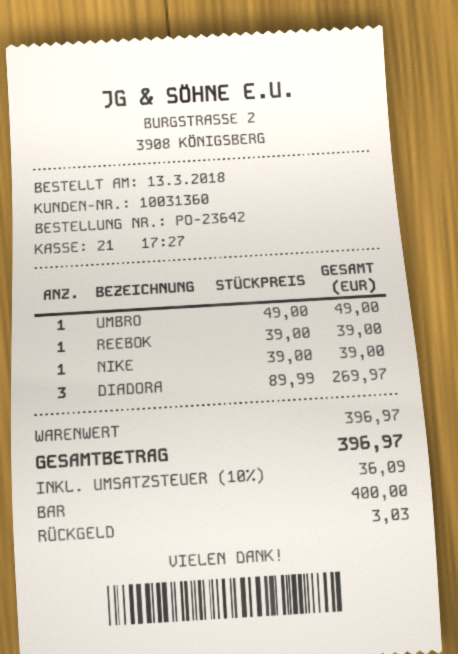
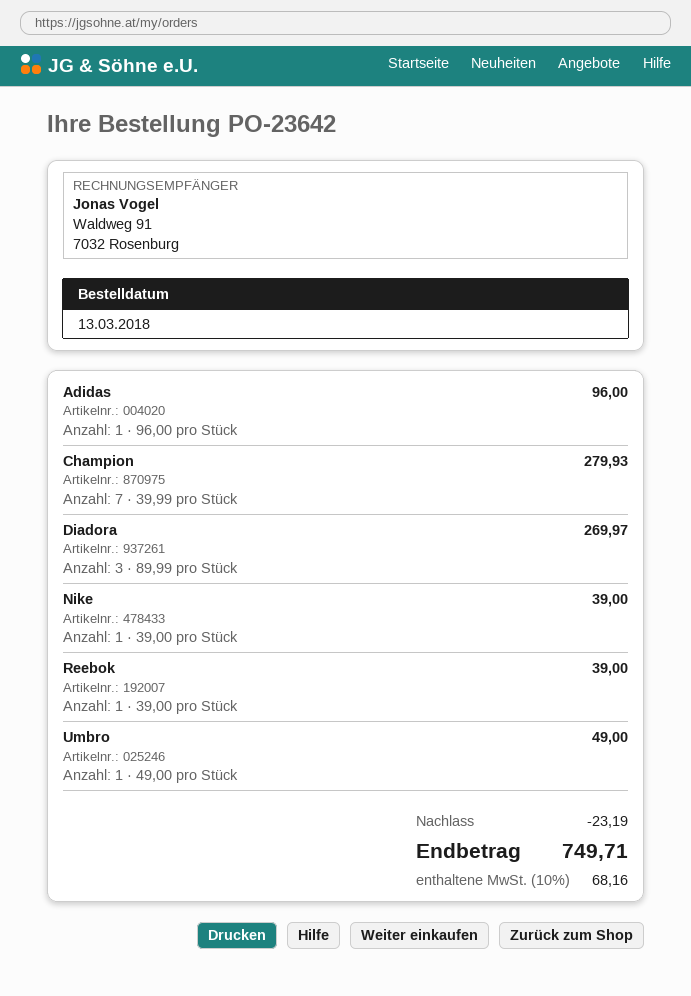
Adidas: none -> 1 x 96.00 = 96.00
Champion: none -> 7 x 39.99 = 279.93
discount: none -> 23.19
tax: 10% = 36.09 -> 10% = 68.16
total: 396.97 -> 749.71

